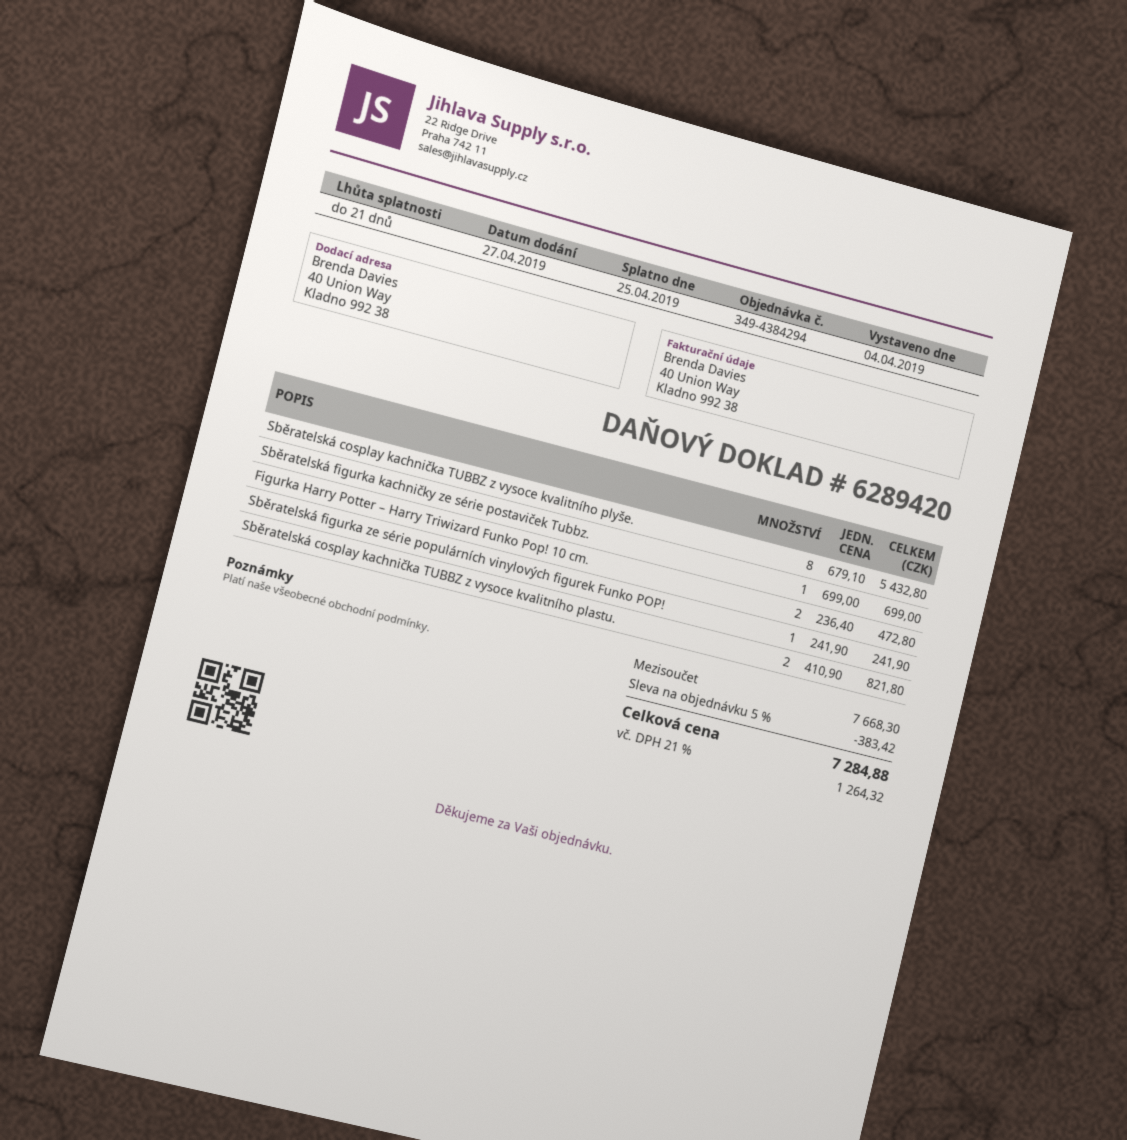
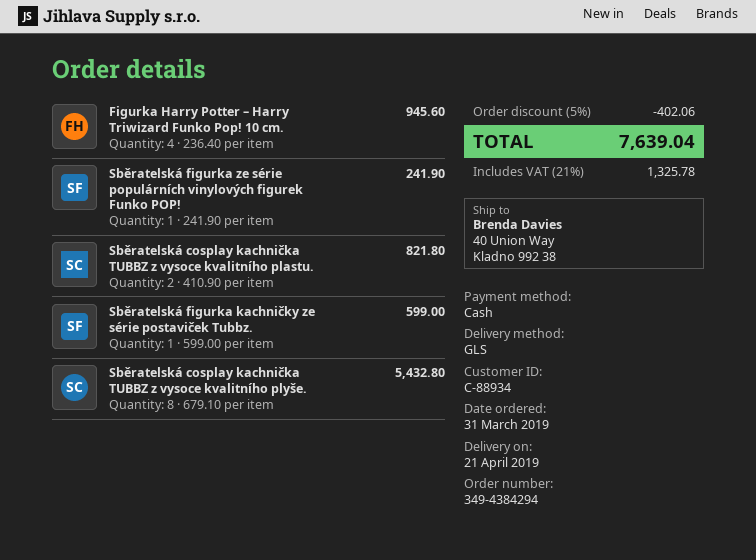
delivery date: 2019-04-27 -> 2019-04-21
Sběratelská figurka kachničky ze série postaviček Tubbz.: 1 x 699.00 = 699.00 -> 1 x 599.00 = 599.00
Figurka Harry Potter – Harry Triwizard Funko Pop! 10 cm.: 2 x 236.40 = 472.80 -> 4 x 236.40 = 945.60
discount: 5% = 383.42 -> 5% = 402.06
tax: 21% = 1264.32 -> 21% = 1325.78
total: 7284.88 -> 7639.04

